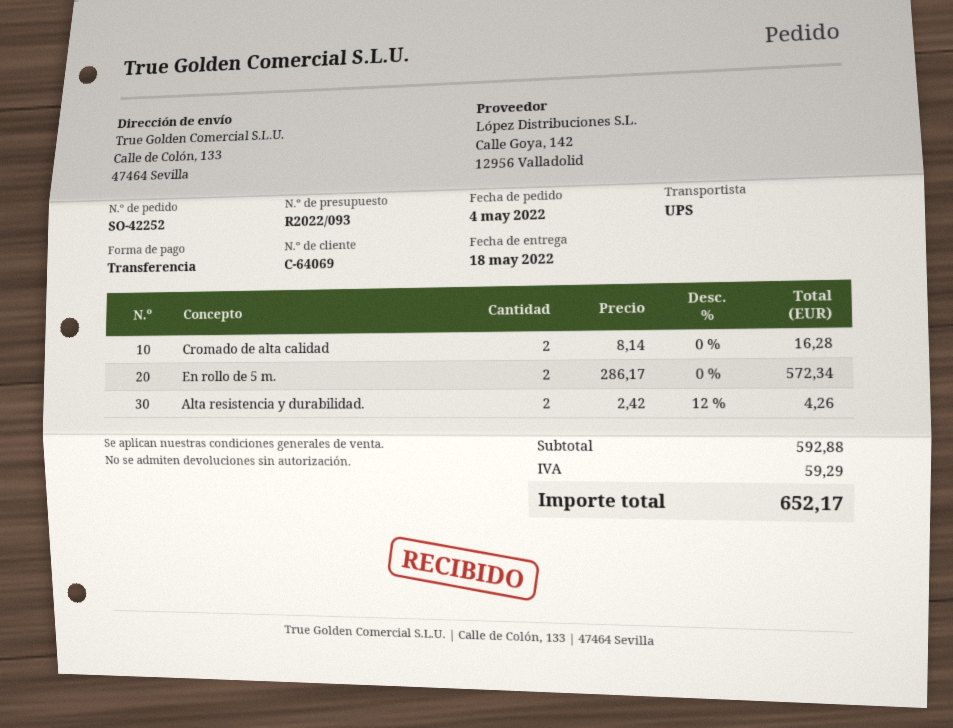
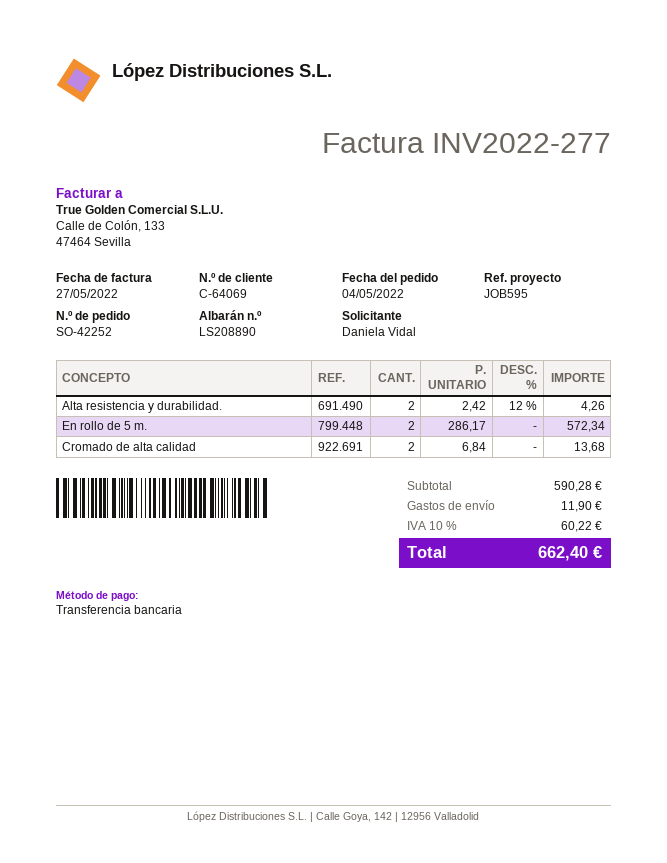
Cromado de alta calidad: 2 x 8.14 = 16.28 -> 2 x 6.84 = 13.68
subtotal: 592.88 -> 590.28
shipping: none -> 11.90
tax: 59.29 -> 60.22
total: 652.17 -> 662.40

